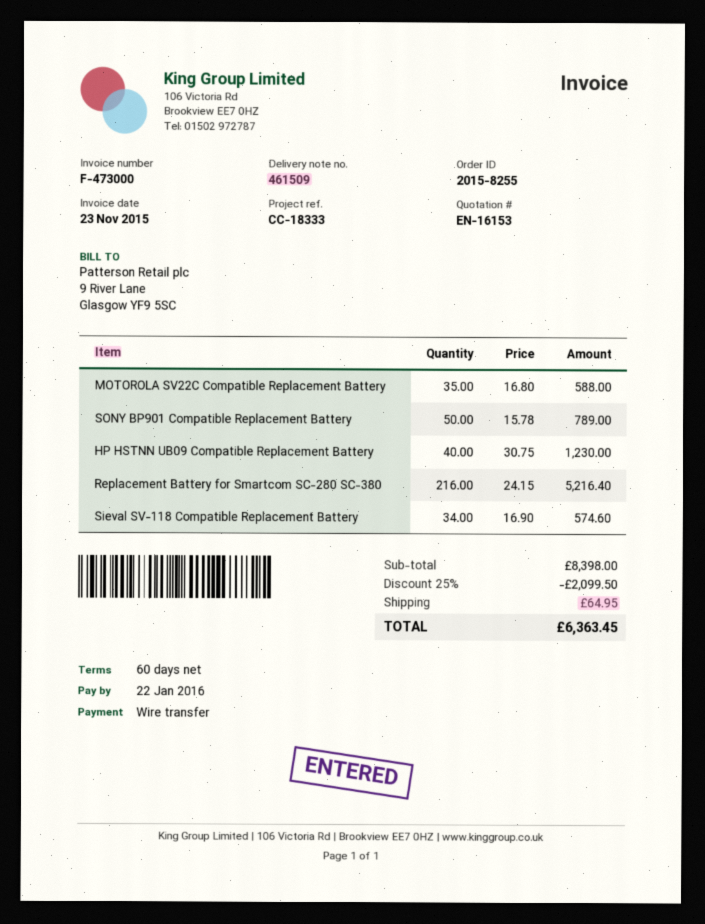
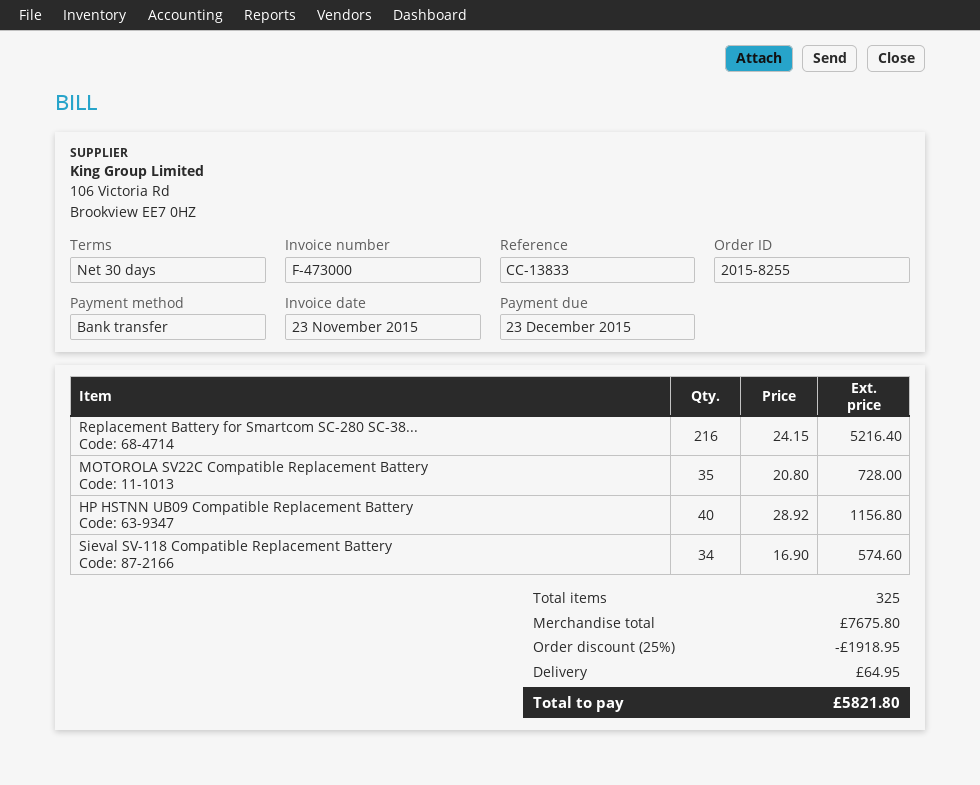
payment terms: 60 days -> 30 days
due date: 2016-01-22 -> 2015-12-23
reference: CC-18333 -> CC-13833
MOTOROLA SV22C Compatible Replacement Battery: 35 x 16.80 = 588.00 -> 35 x 20.80 = 728.00
SONY BP901 Compatible Replacement Battery: 50 x 15.78 = 789.00 -> none
HP HSTNN UB09 Compatible Replacement Battery: 40 x 30.75 = 1230.00 -> 40 x 28.92 = 1156.80
subtotal: 8398.00 -> 7675.80
discount: 25% = 2099.50 -> 25% = 1918.95
total: 6363.45 -> 5821.80

